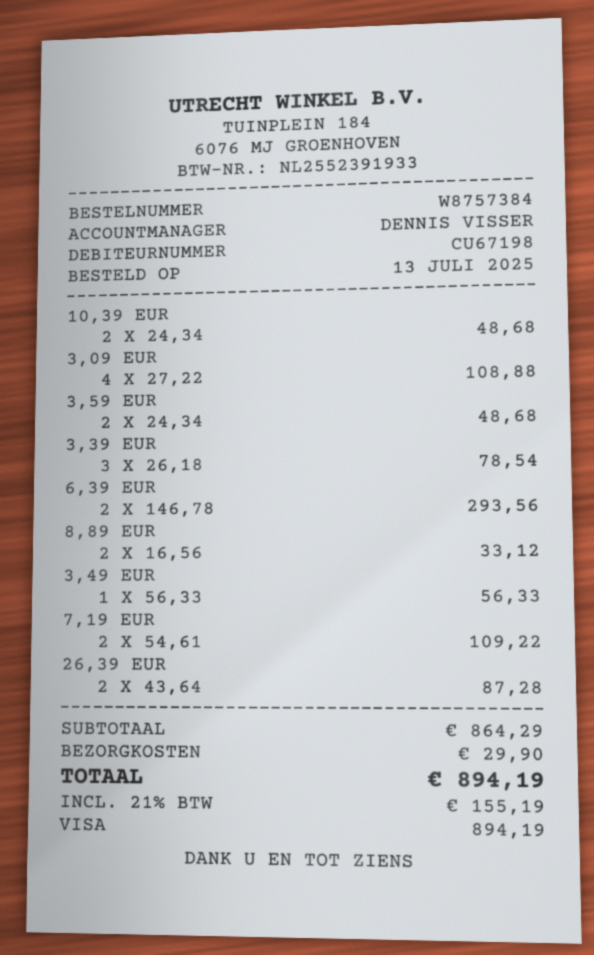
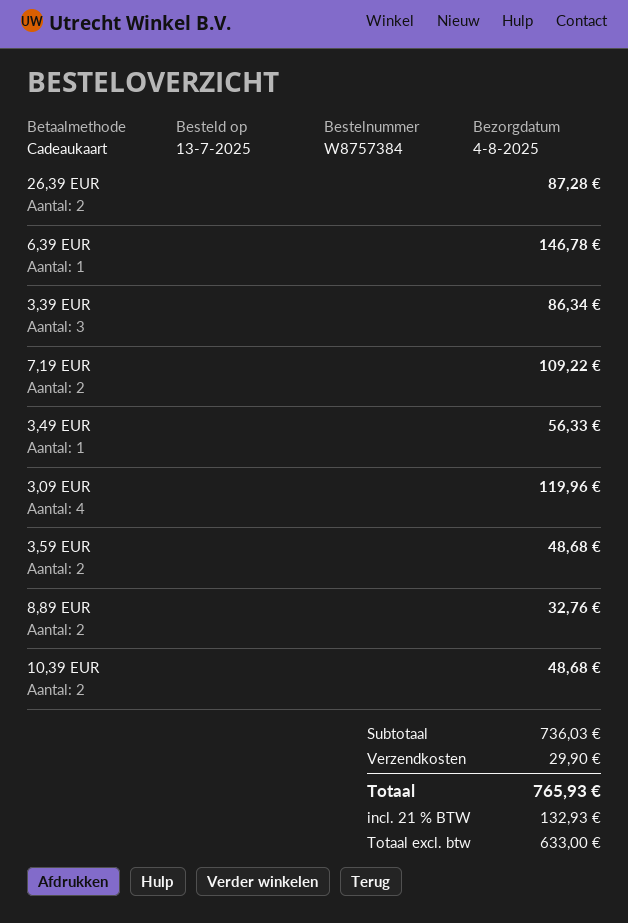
payment method: Visa -> gift card
3,09 EUR: 4 for 108.88 -> 4 for 119.96
3,39 EUR: 3 for 78.54 -> 3 for 86.34
6,39 EUR: 2 for 293.56 -> 1 for 146.78
8,89 EUR: 2 for 33.12 -> 2 for 32.76
subtotal: 864.29 -> 736.03
tax: 21% = 155.19 -> 21% = 132.93
total: 894.19 -> 765.93

